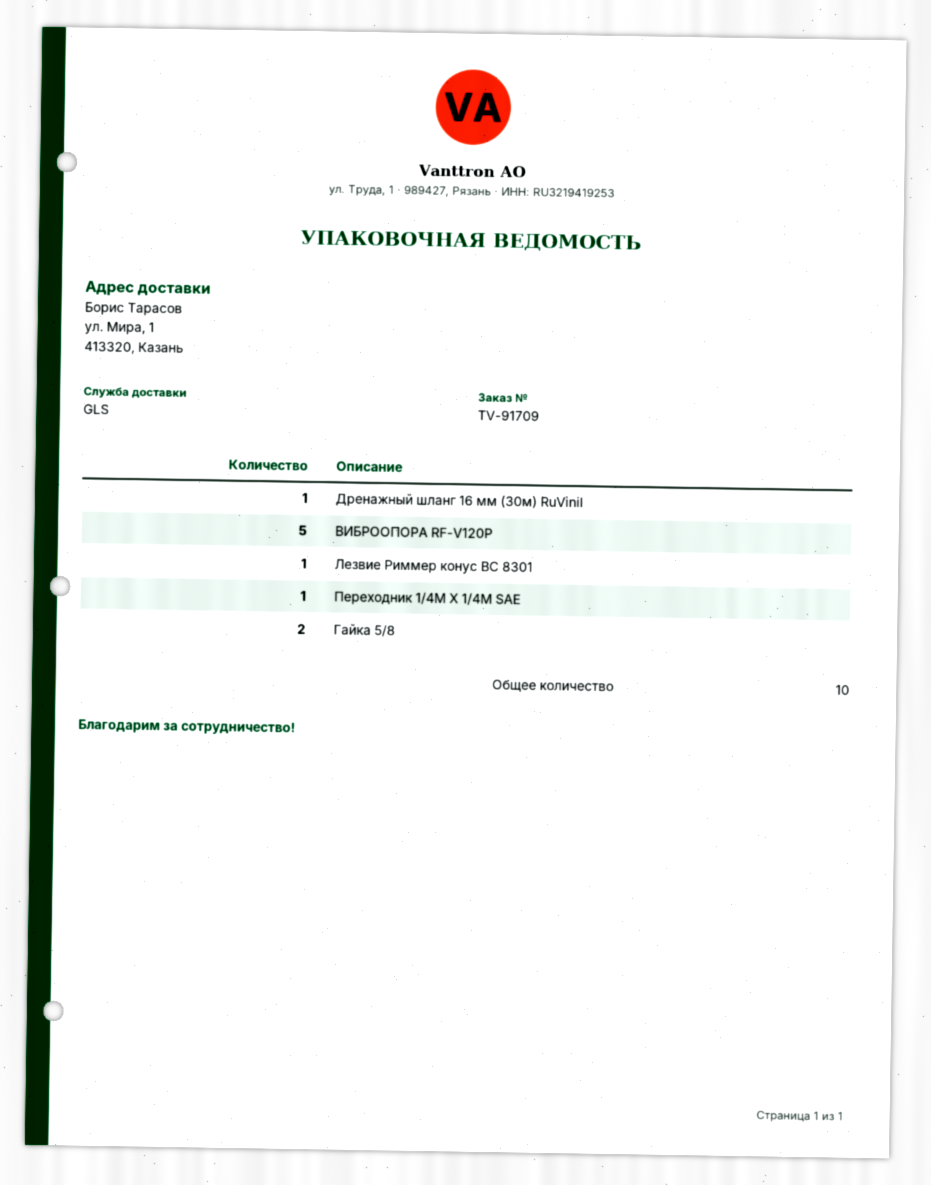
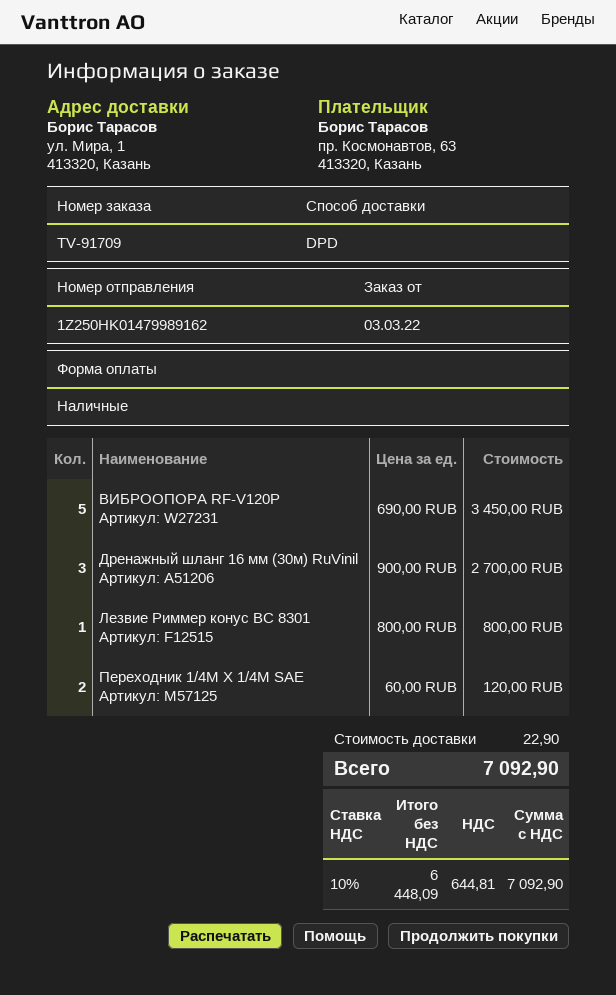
shipping method: GLS -> DPD
Дренажный шланг 16 мм (30м) RuVinil: 1 -> 3
Переходник 1/4M X 1/4M SAE: 1 -> 2
Гайка 5/8: 2 -> none

